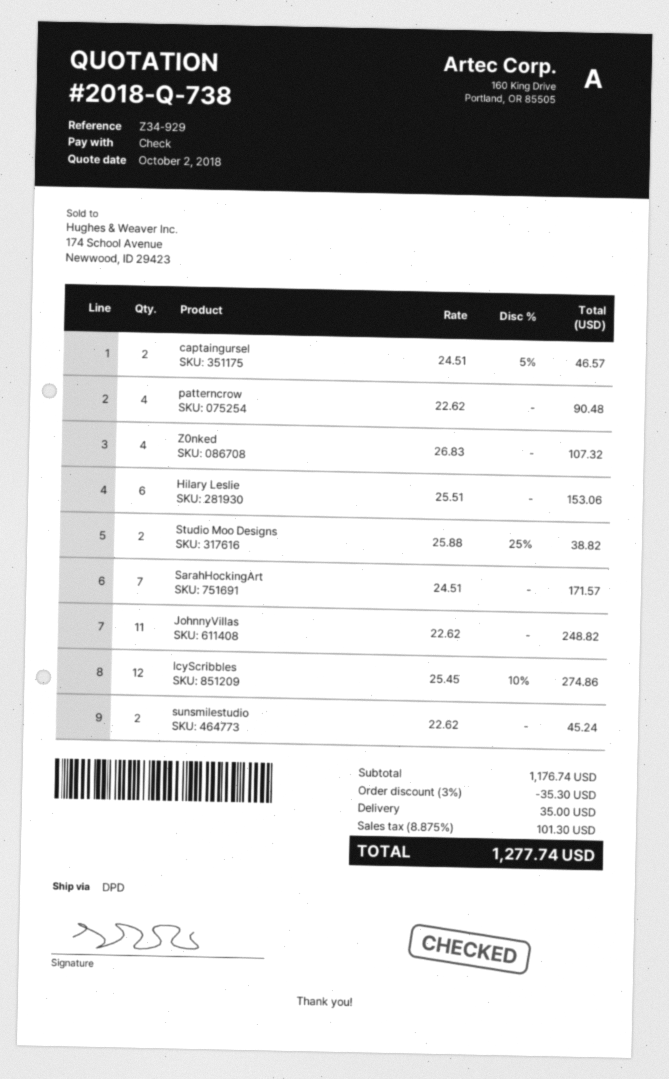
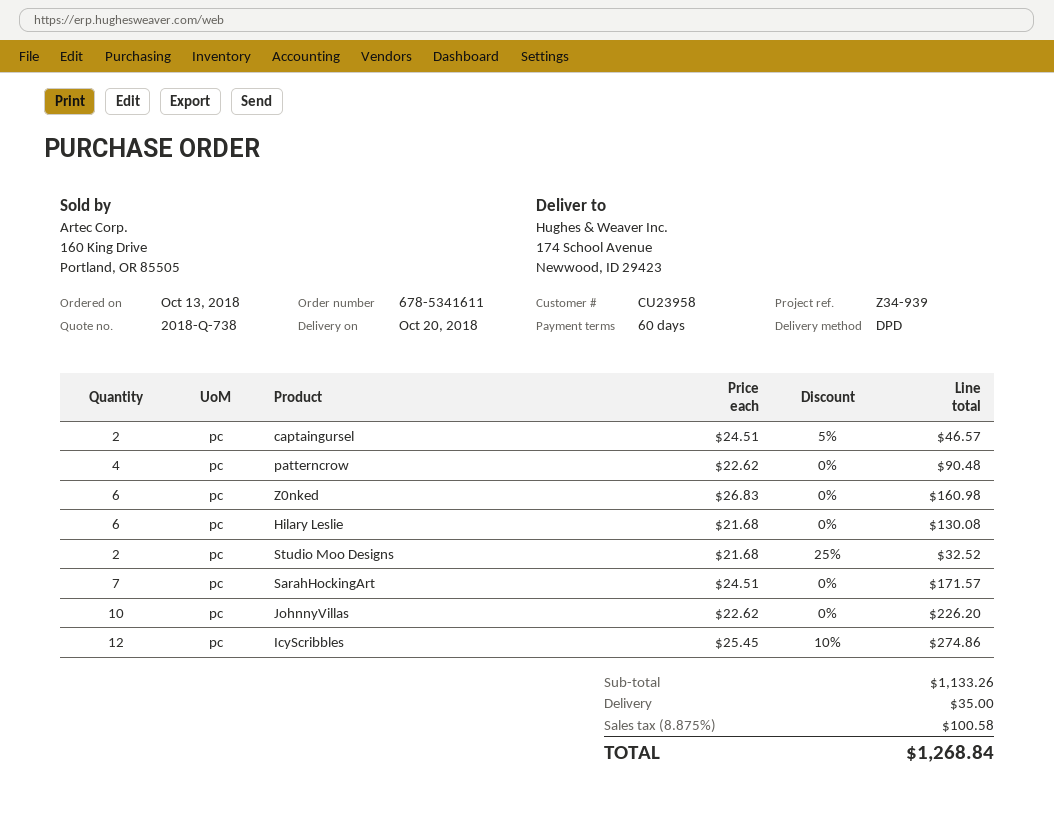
reference: Z34-929 -> Z34-939
Z0nked: 4 x 26.83 = 107.32 -> 6 x 26.83 = 160.98
Hilary Leslie: 6 x 25.51 = 153.06 -> 6 x 21.68 = 130.08
Studio Moo Designs: 2 x 25.88 - 25% = 38.82 -> 2 x 21.68 - 25% = 32.52
JohnnyVillas: 11 x 22.62 = 248.82 -> 10 x 22.62 = 226.20
sunsmilestudio: 2 x 22.62 = 45.24 -> none
subtotal: 1176.74 -> 1133.26
discount: 3% = 35.30 -> none
tax: 8.875% = 101.30 -> 8.875% = 100.58
total: 1277.74 -> 1268.84

